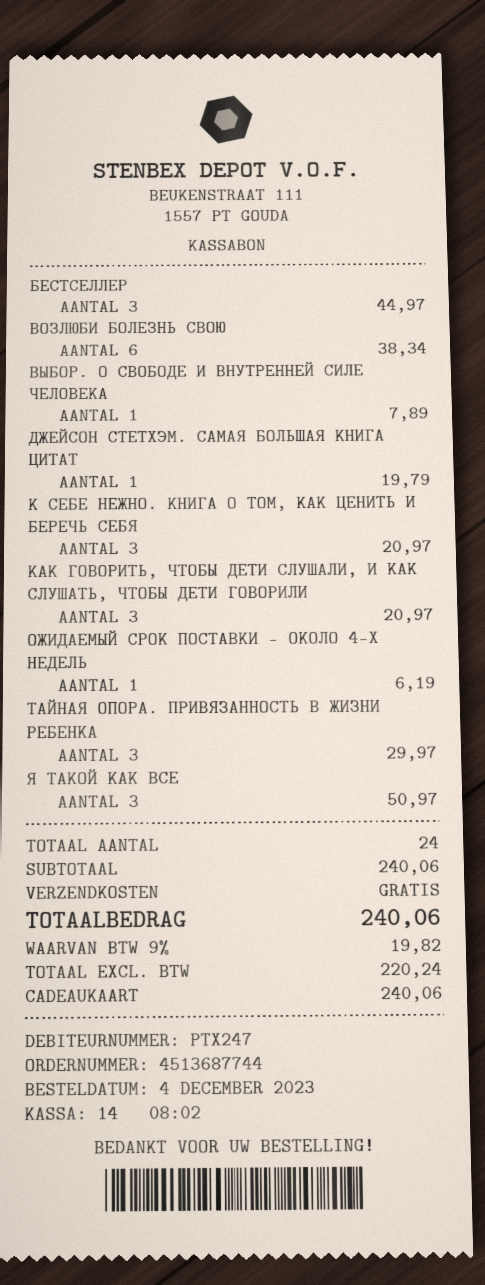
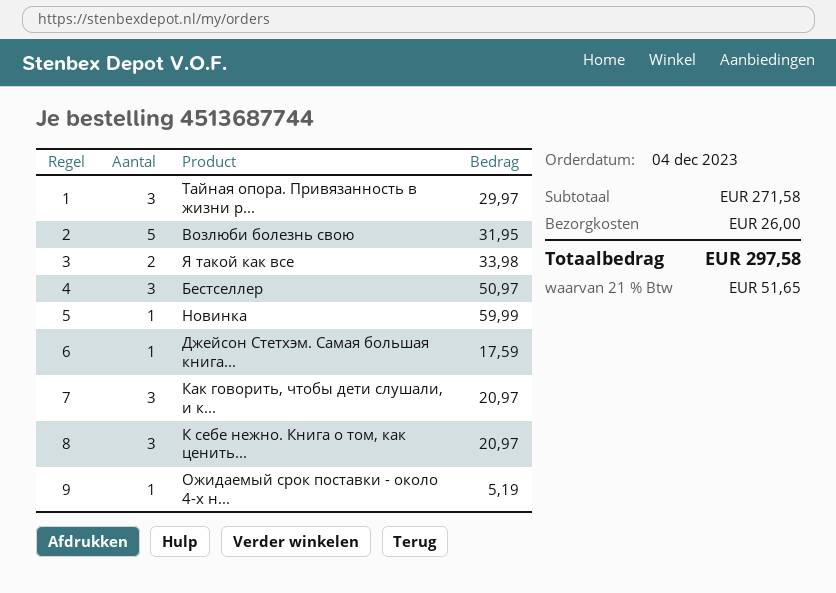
БЕСТСЕЛЛЕР: 3 for 44.97 -> 3 for 50.97
ВОЗЛЮБИ БОЛЕЗНЬ СВОЮ: 6 for 38.34 -> 5 for 31.95
ВЫБОР. О СВОБОДЕ И ВНУТРЕННЕЙ СИЛЕ ЧЕЛОВЕКА: 1 for 7.89 -> none
ДЖЕЙСОН СТЕТХЭМ. САМАЯ БОЛЬШАЯ КНИГА ЦИТАТ: 1 for 19.79 -> 1 for 17.59
ОЖИДАЕМЫЙ СРОК ПОСТАВКИ - ОКОЛО 4-Х НЕДЕЛЬ: 1 for 6.19 -> 1 for 5.19
Я ТАКОЙ КАК ВСЕ: 3 for 50.97 -> 2 for 33.98
Новинка: none -> 1 for 59.99
subtotal: 240.06 -> 271.58
shipping: 0.00 -> 26.00
tax: 9% = 19.82 -> 21% = 51.65
total: 240.06 -> 297.58

